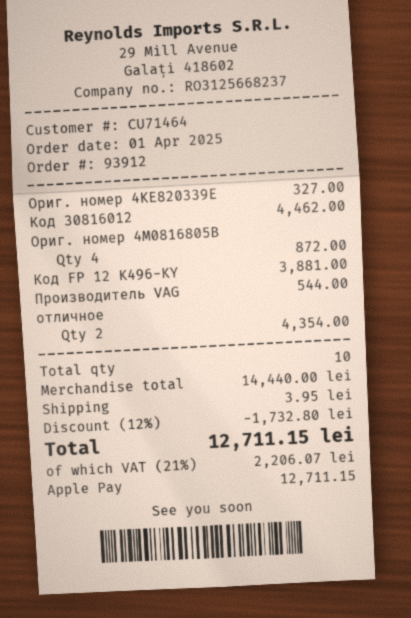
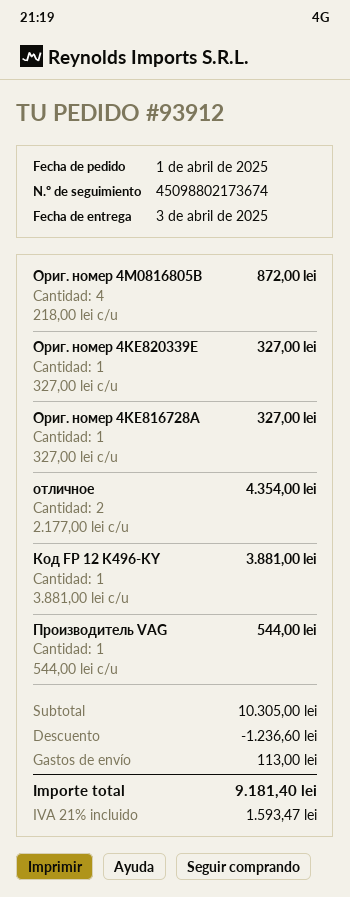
Код 30816012: 1 for 4462.00 -> none
Ориг. номер 4KE816728A: none -> 1 for 327.00
subtotal: 14440.00 -> 10305.00
discount: 1732.80 -> 1236.60
shipping: 3.95 -> 113.00
tax: 21% = 2206.07 -> 21% = 1593.47
total: 12711.15 -> 9181.40

